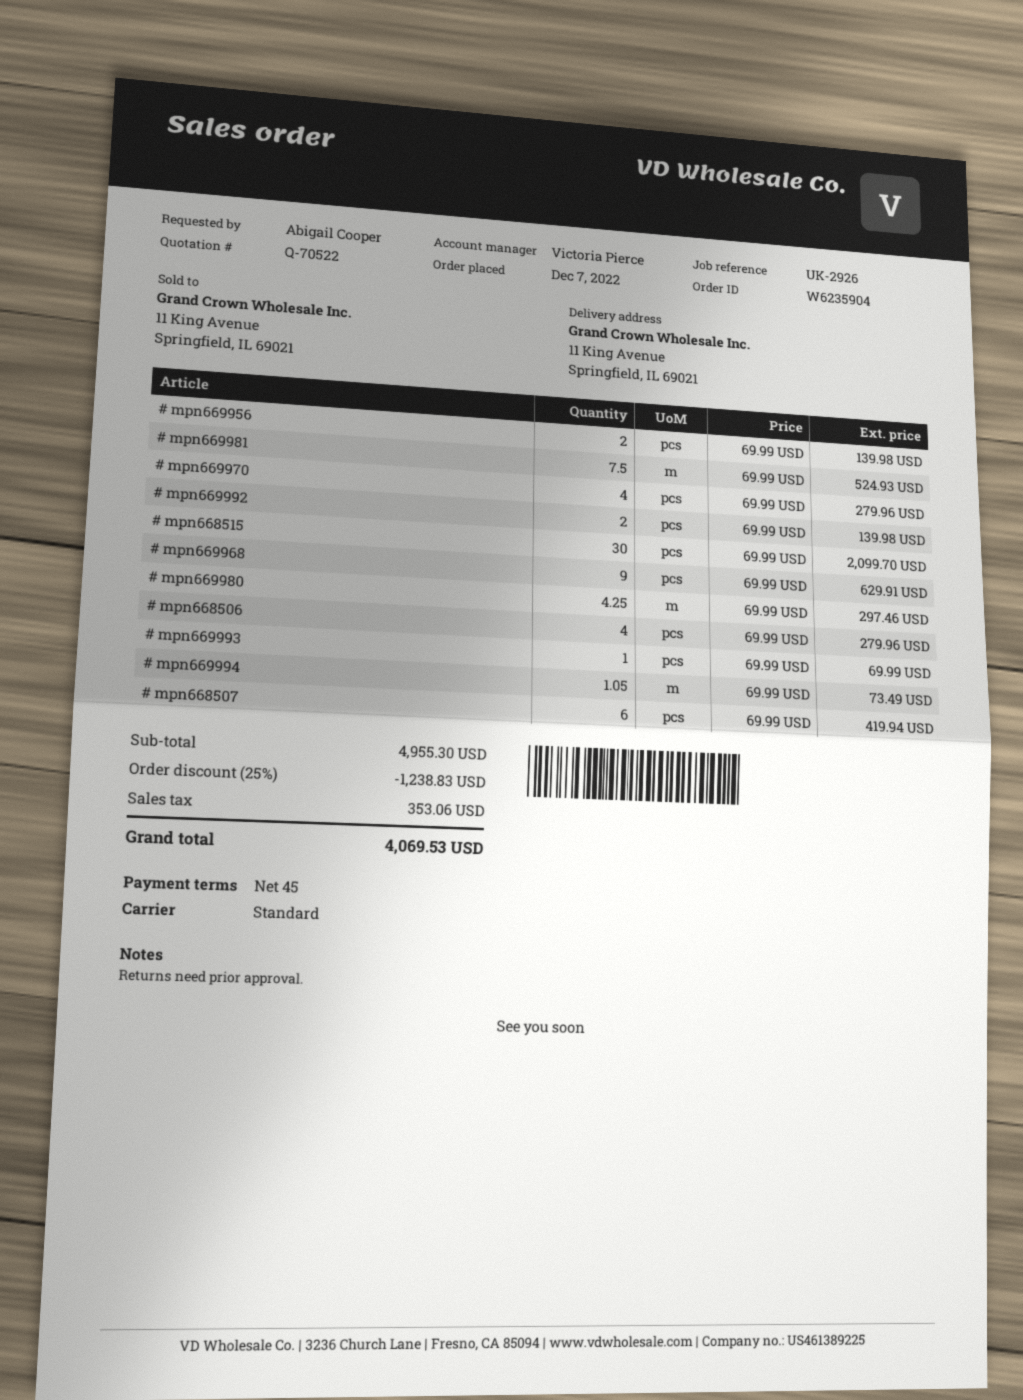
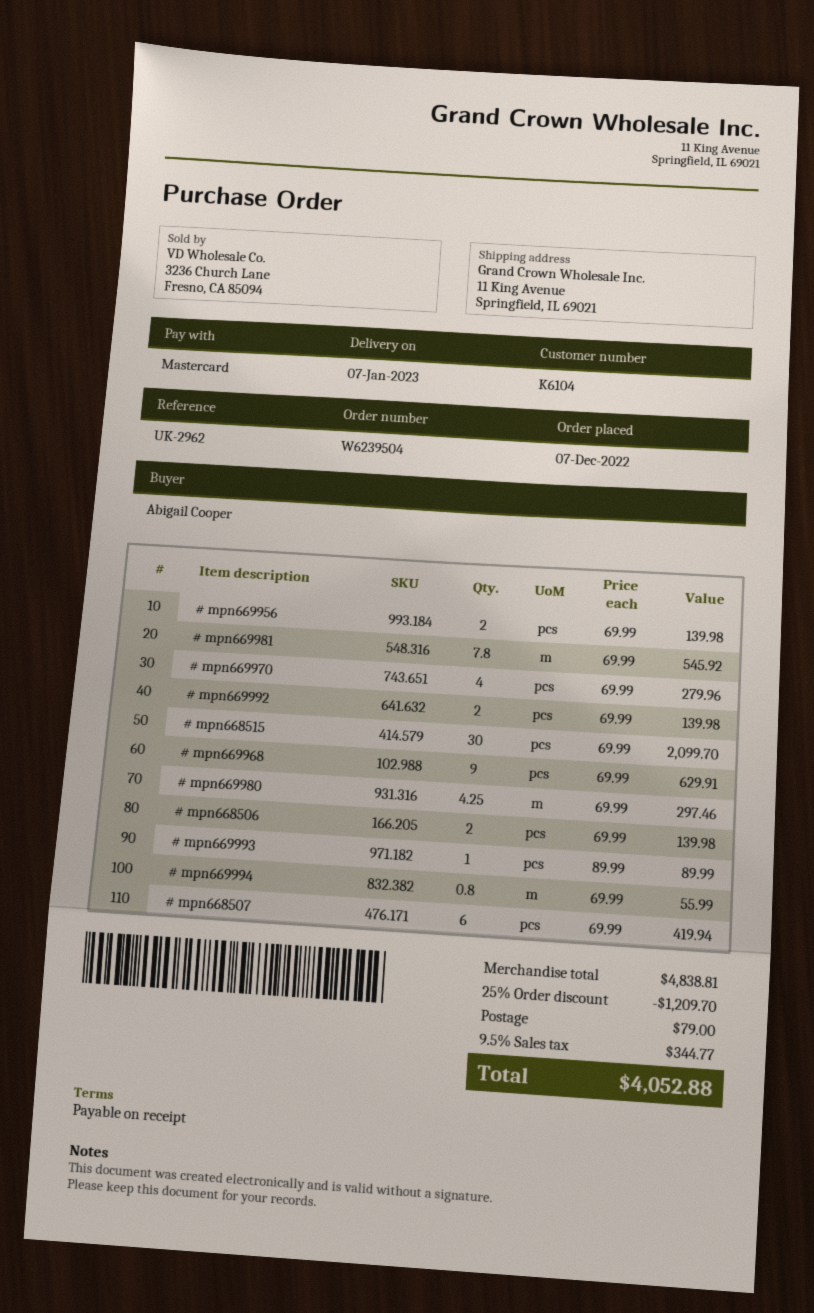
order number: W6235904 -> W6239504
payment terms: 45 days -> on receipt
reference: UK-2926 -> UK-2962
# mpn669981: 7.5 x 69.99 = 524.93 -> 7.8 x 69.99 = 545.92
# mpn668506: 4 x 69.99 = 279.96 -> 2 x 69.99 = 139.98
# mpn669993: 1 x 69.99 = 69.99 -> 1 x 89.99 = 89.99
# mpn669994: 1.05 x 69.99 = 73.49 -> 0.8 x 69.99 = 55.99
subtotal: 4955.30 -> 4838.81
discount: 25% = 1238.83 -> 25% = 1209.70
shipping: none -> 79.00
tax: 353.06 -> 344.77
total: 4069.53 -> 4052.88

